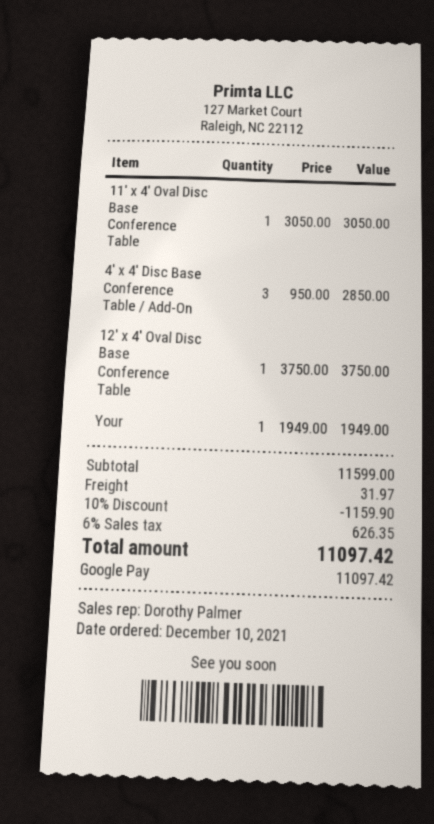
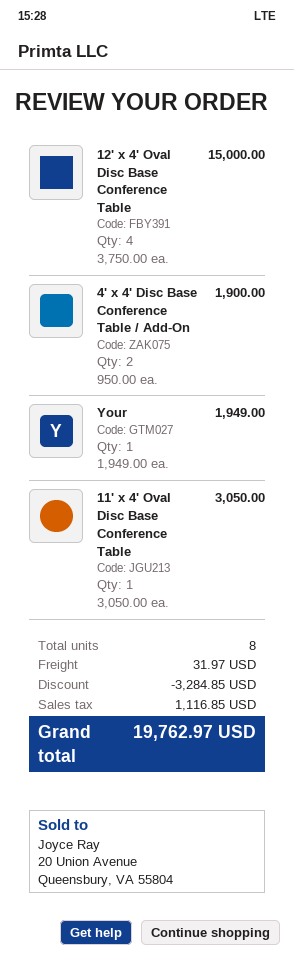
4' x 4' Disc Base Conference Table / Add-On: 3 x 950.00 = 2850.00 -> 2 x 950.00 = 1900.00
12' x 4' Oval Disc Base Conference Table: 1 x 3750.00 = 3750.00 -> 4 x 3750.00 = 15000.00
discount: 1159.90 -> 3284.85
tax: 626.35 -> 1116.85
total: 11097.42 -> 19762.97

